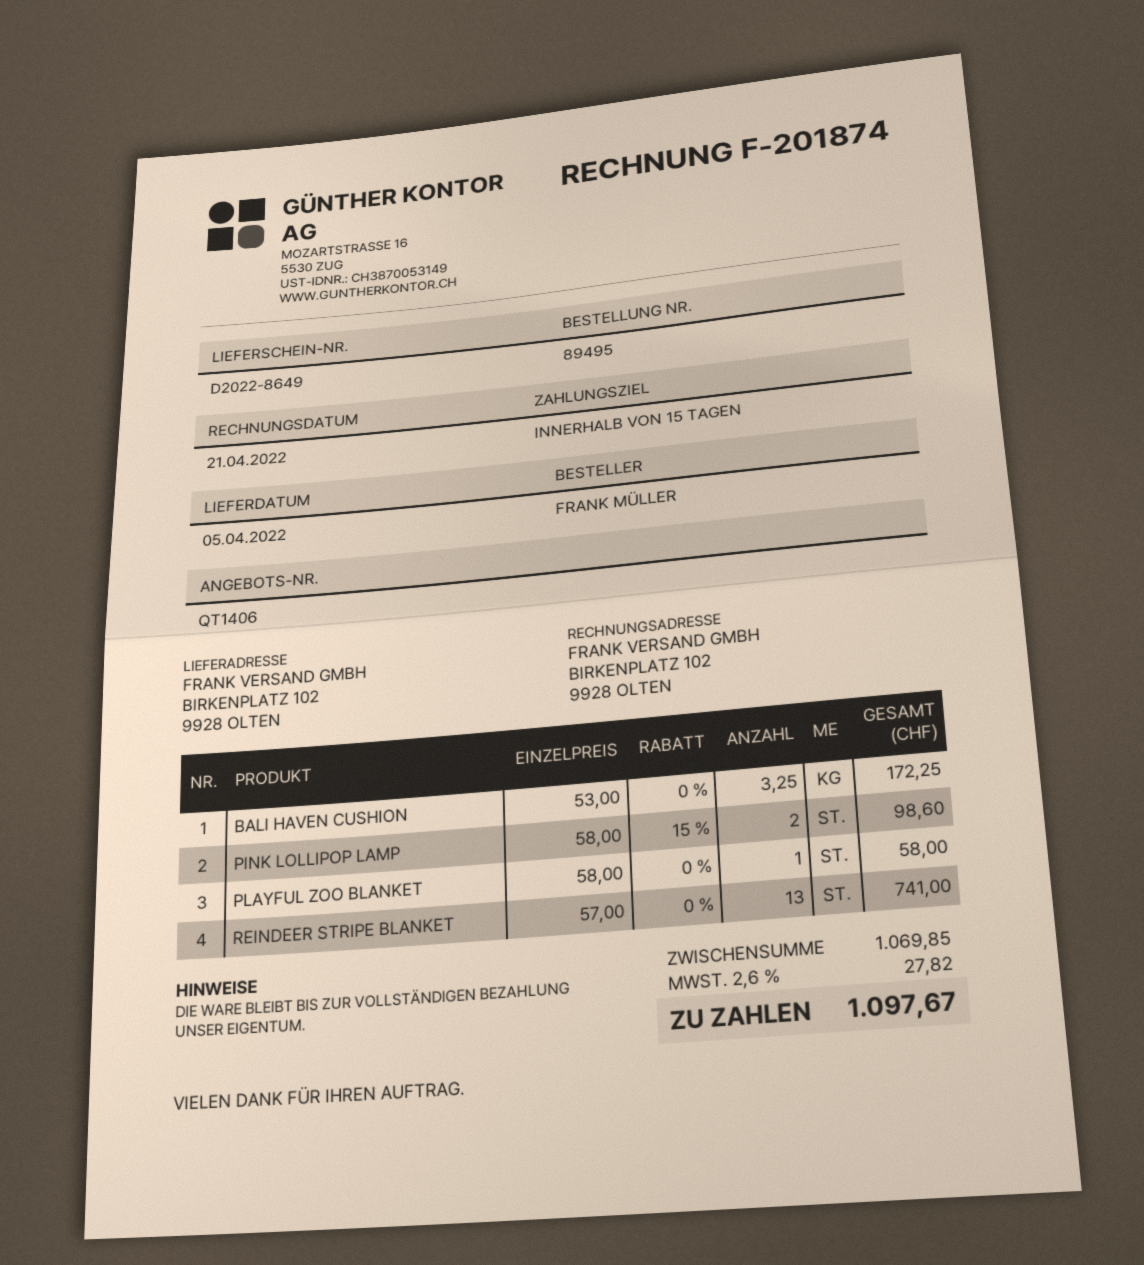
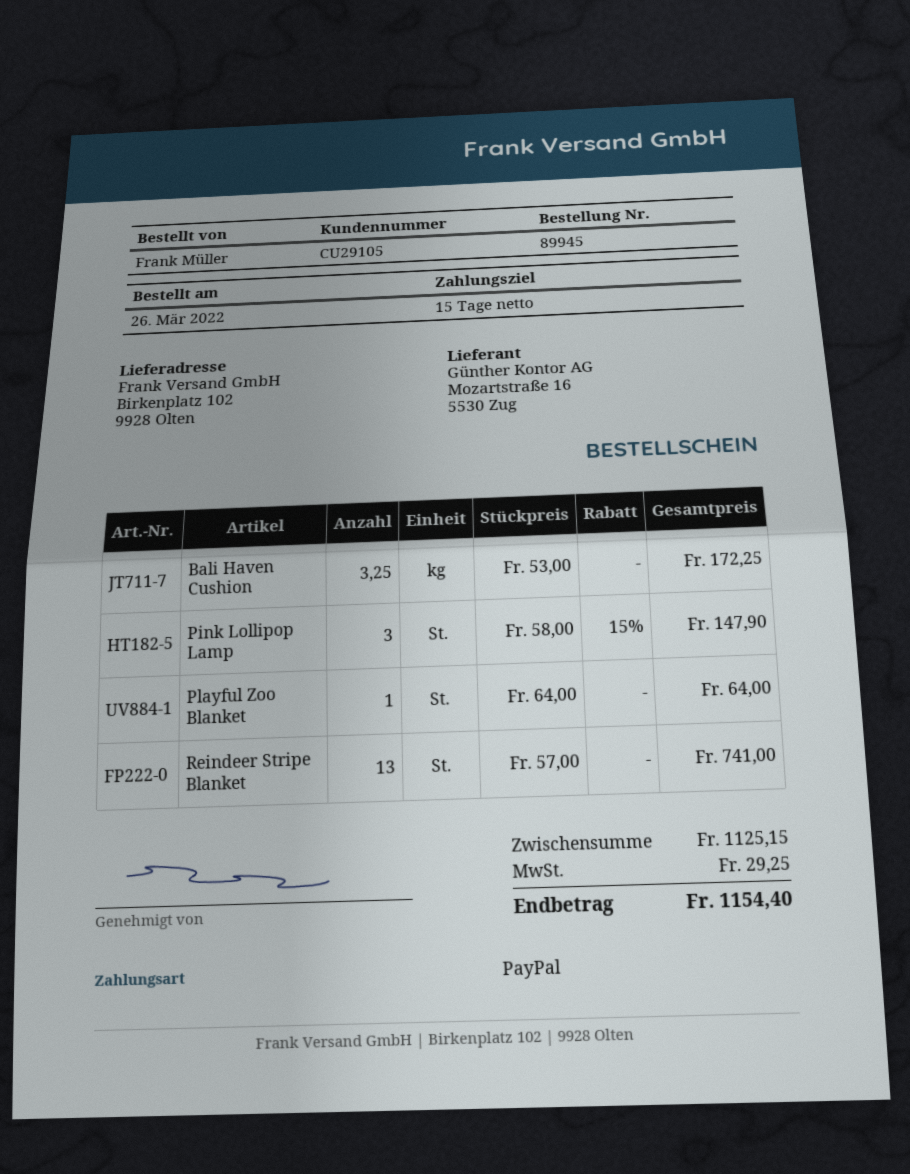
order number: 89495 -> 89945
PINK LOLLIPOP LAMP: 2 x 58.00 - 15% = 98.60 -> 3 x 58.00 - 15% = 147.90
PLAYFUL ZOO BLANKET: 1 x 58.00 = 58.00 -> 1 x 64.00 = 64.00
subtotal: 1069.85 -> 1125.15
tax: 27.82 -> 29.25
total: 1097.67 -> 1154.40

